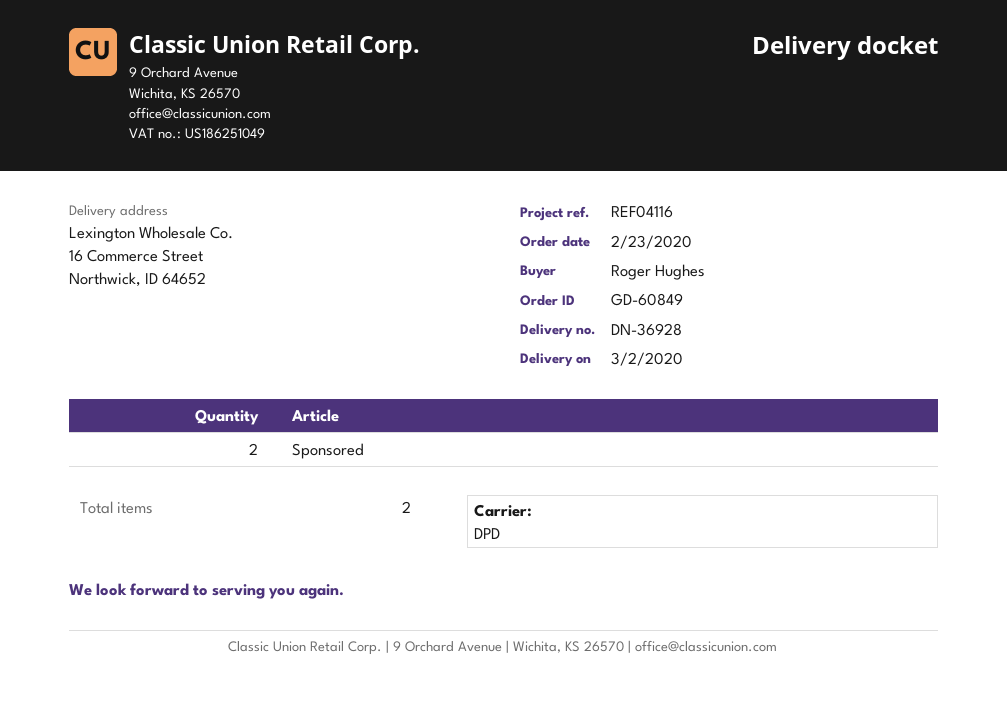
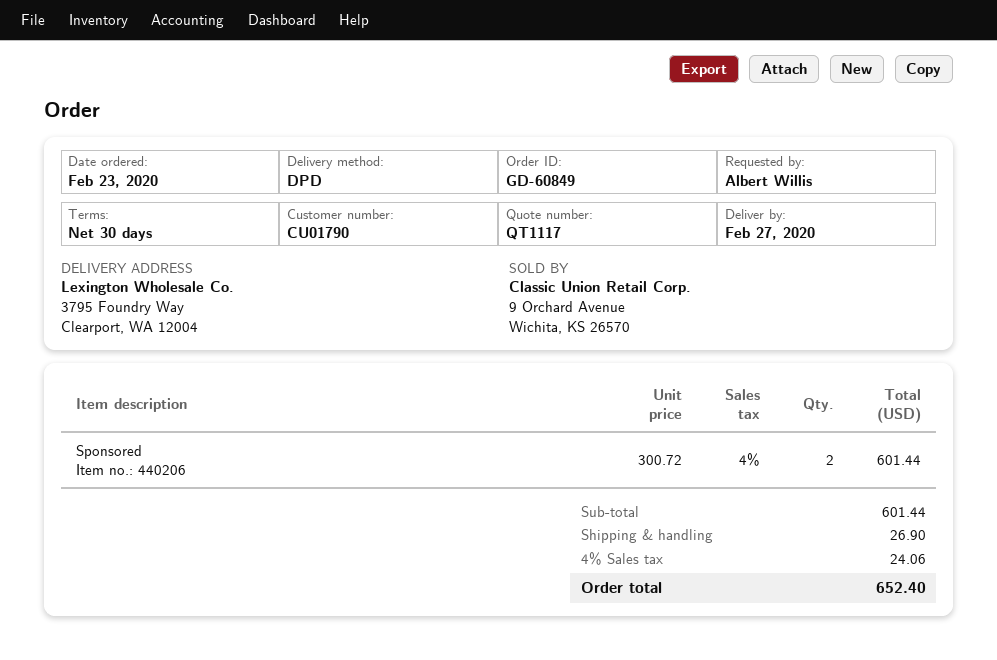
delivery date: 2020-03-02 -> 2020-02-27
ordered by: Roger Hughes -> Albert Willis
ship to: 16 Commerce Street, Northwick, ID 64652 -> 3795 Foundry Way, Clearport, WA 12004

